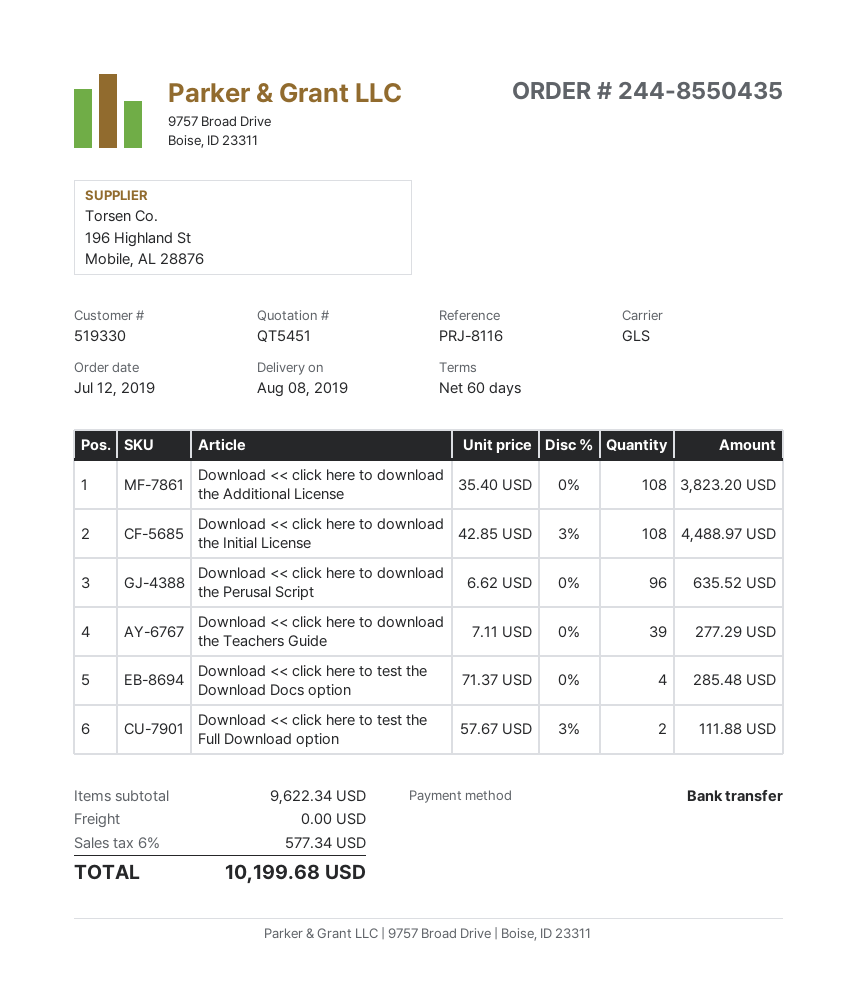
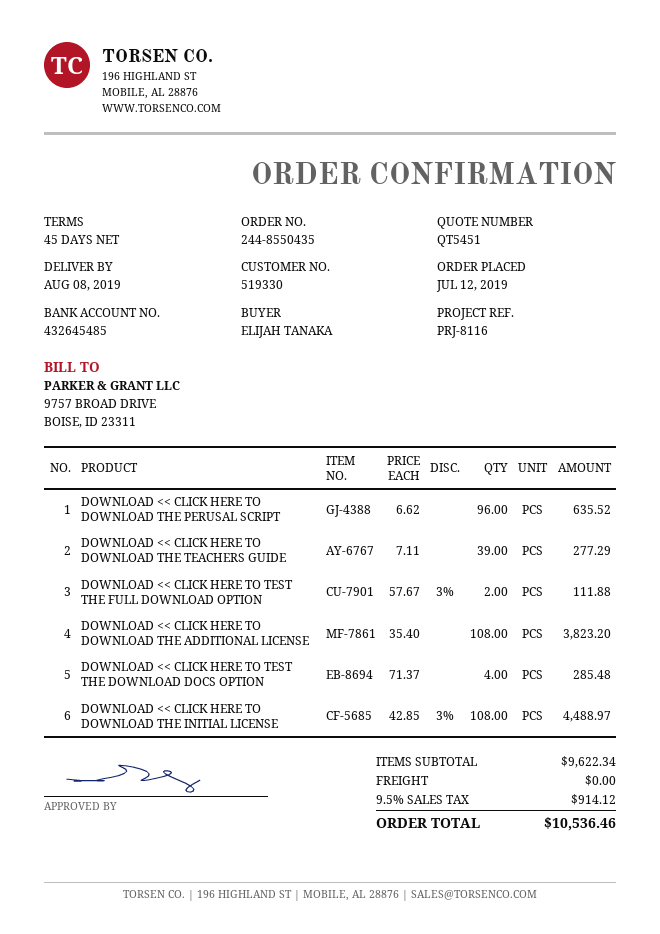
payment terms: 60 days -> 45 days
tax: 6% = 577.34 -> 9.5% = 914.12
total: 10199.68 -> 10536.46

